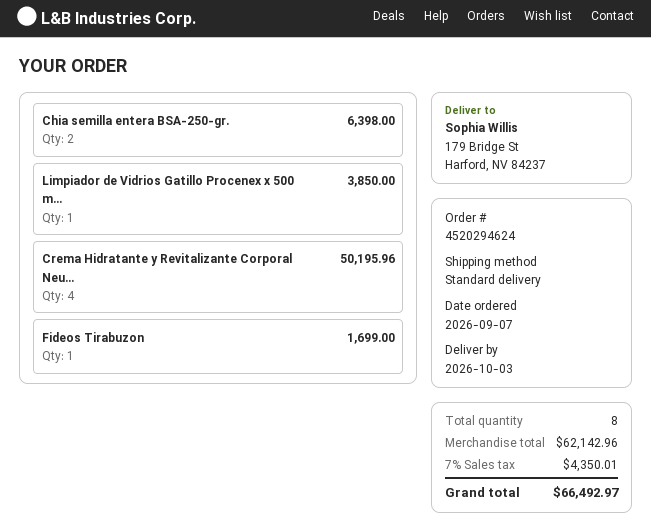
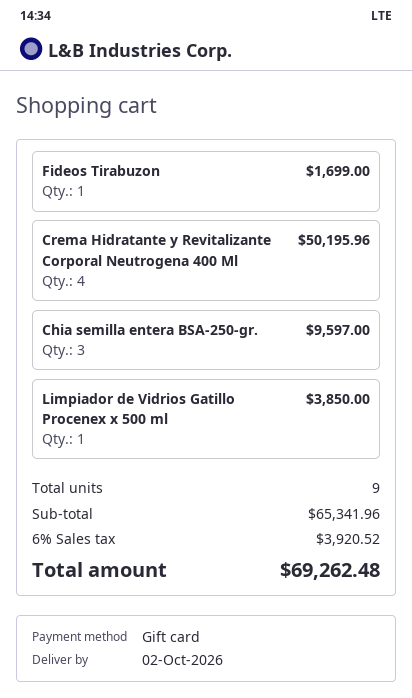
delivery date: 2026-10-03 -> 2026-10-02
Chia semilla entera BSA-250-gr.: 2 for 6398.00 -> 3 for 9597.00
total quantity: 8 -> 9
subtotal: 62142.96 -> 65341.96
tax: 7% = 4350.01 -> 6% = 3920.52
total: 66492.97 -> 69262.48

